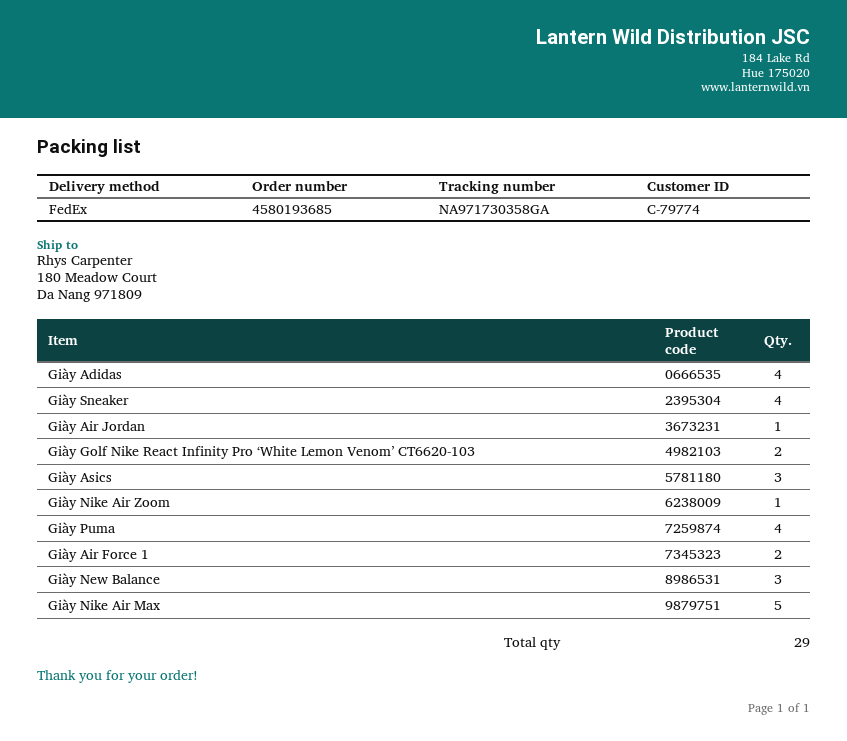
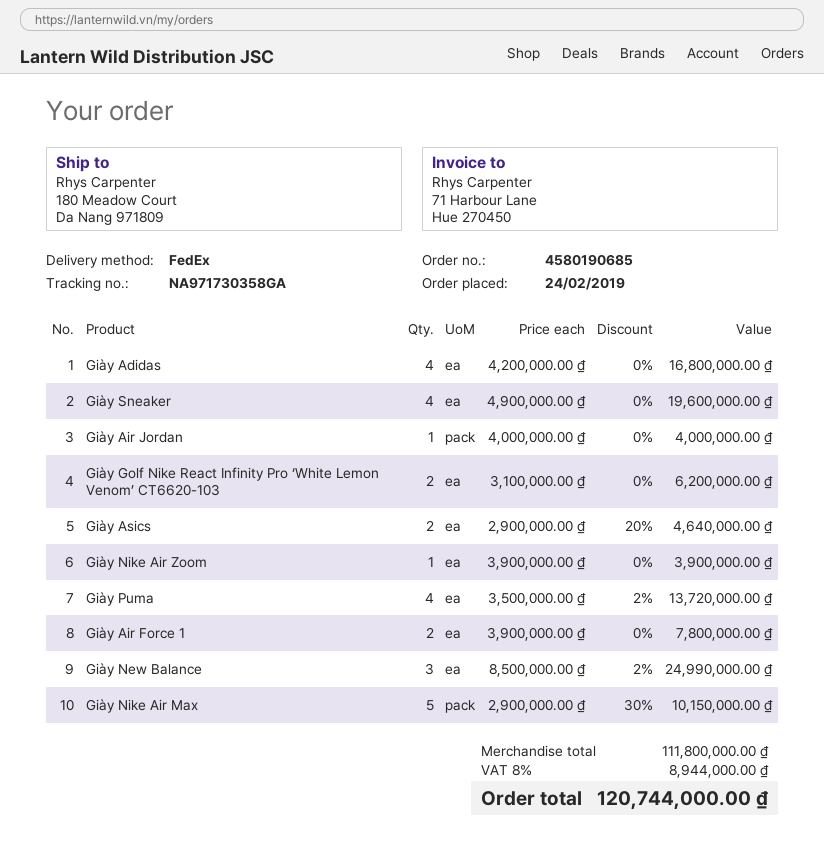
order number: 4580193685 -> 4580190685
Giày Asics: 3 -> 2

